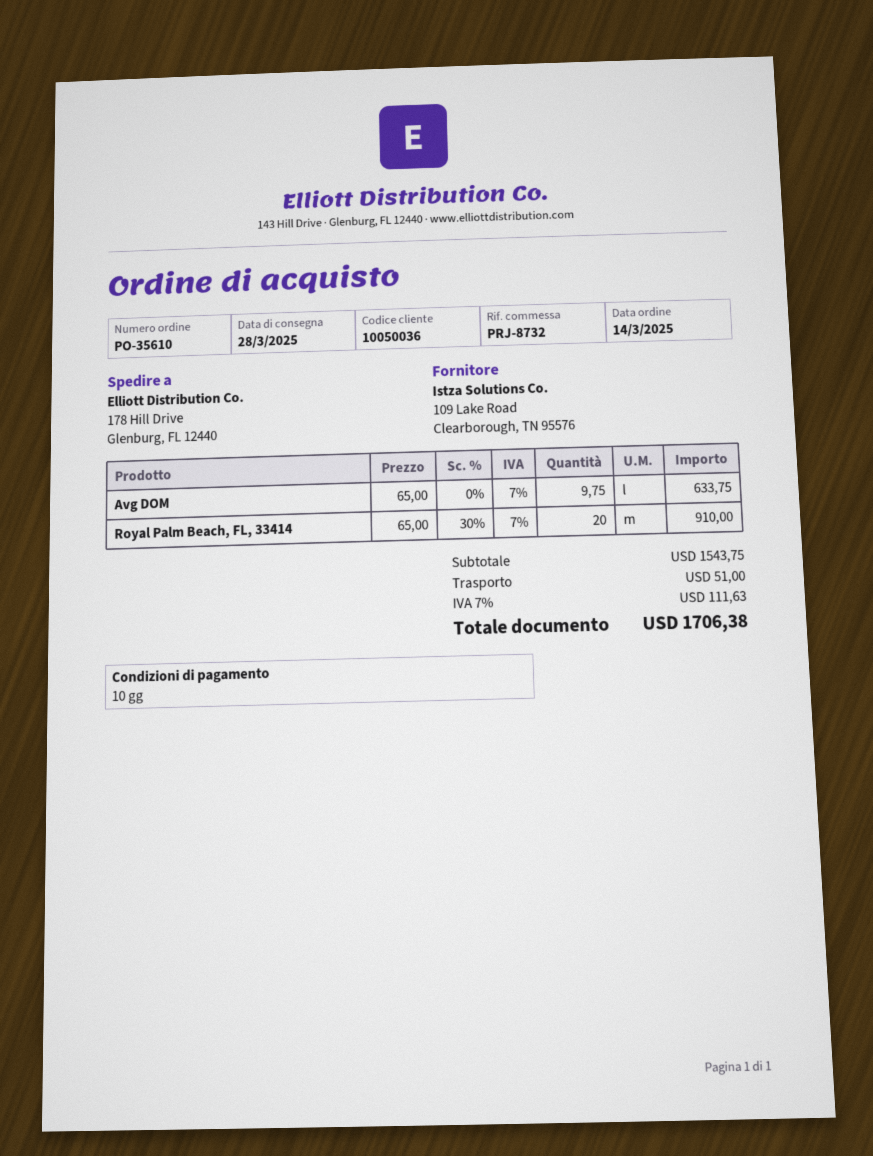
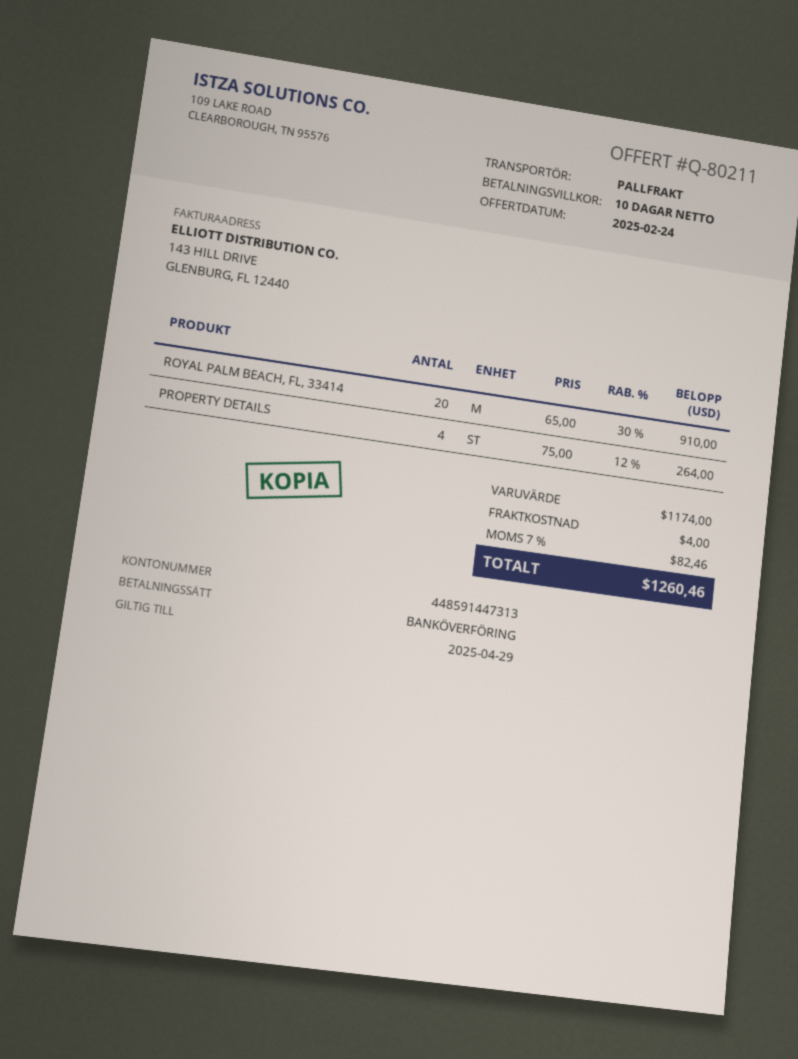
Avg DOM: 9.75 x 65.00 = 633.75 -> none
PROPERTY DETAILS: none -> 4 x 75.00 - 12% = 264.00
subtotal: 1543.75 -> 1174.00
shipping: 51.00 -> 4.00
tax: 7% = 111.63 -> 7% = 82.46
total: 1706.38 -> 1260.46

